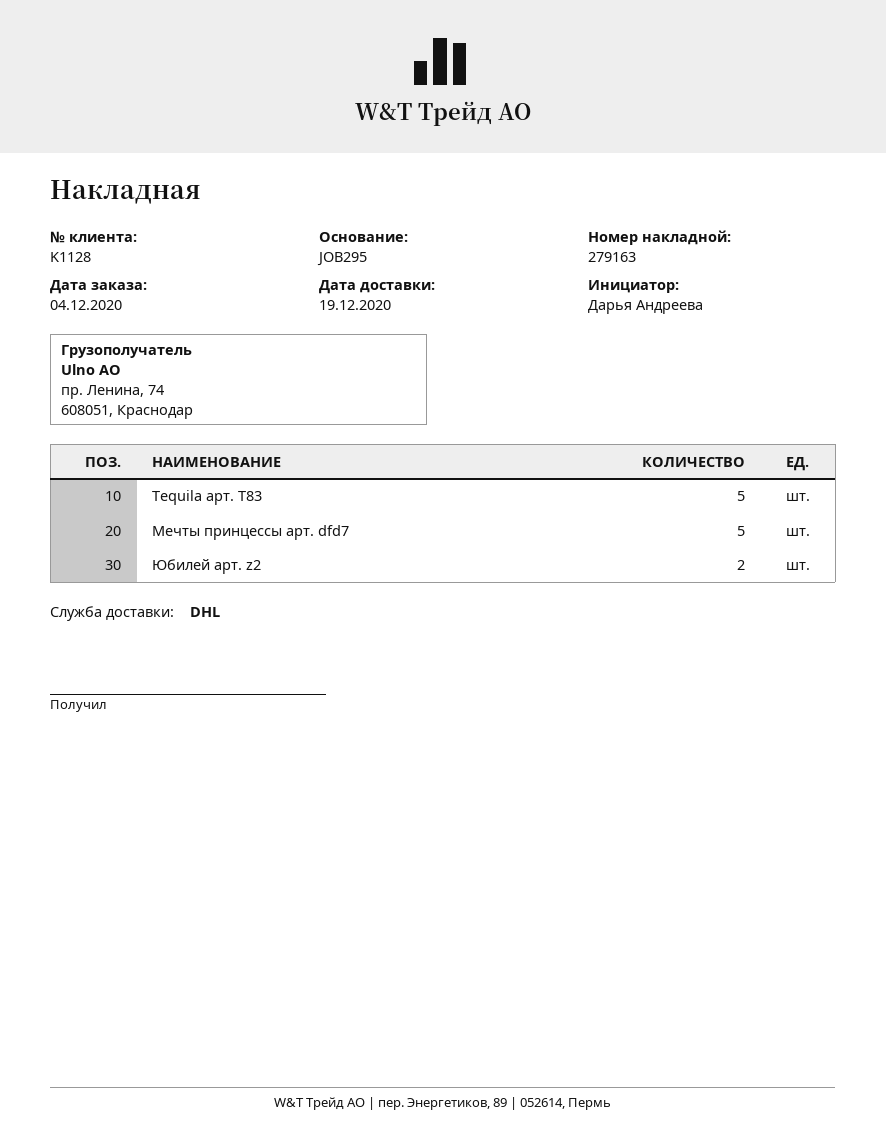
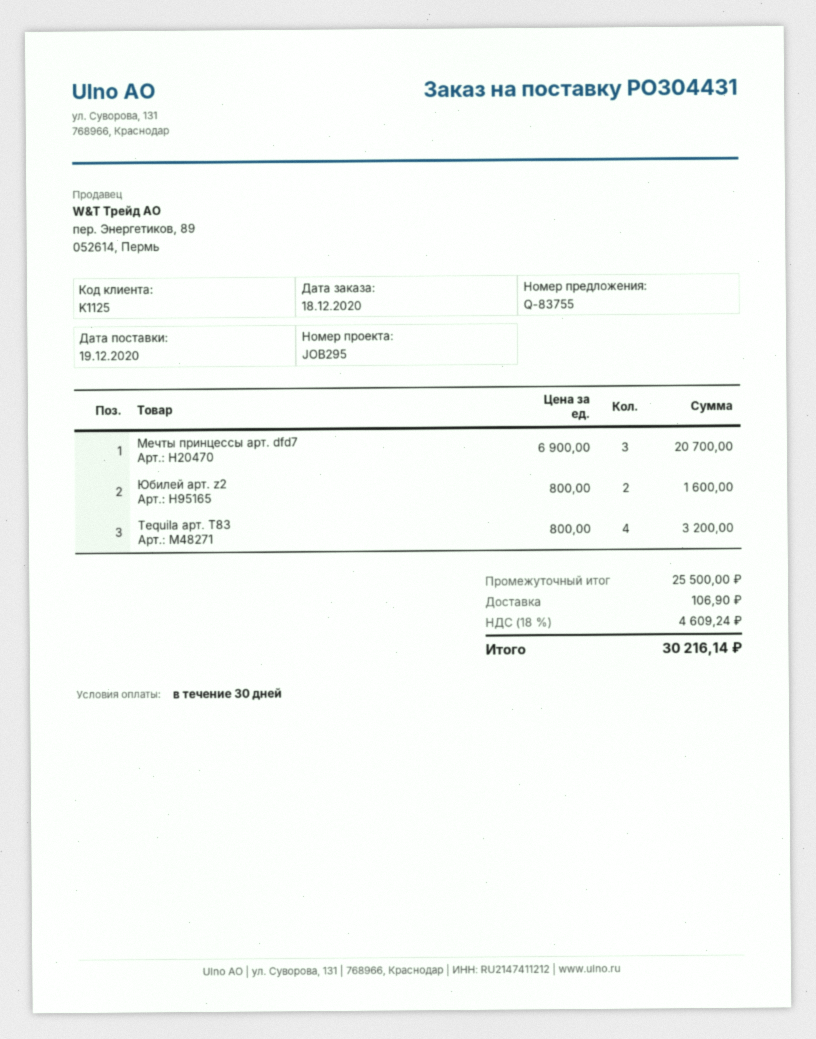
order date: 2020-12-04 -> 2020-12-18
customer number: K1128 -> K1125
Tequila арт. T83: 5 -> 4
Мечты принцессы арт. dfd7: 5 -> 3

